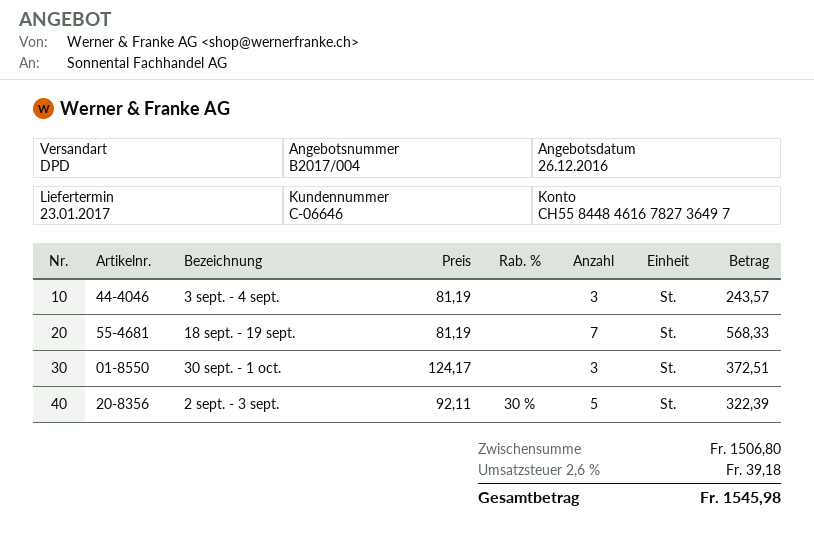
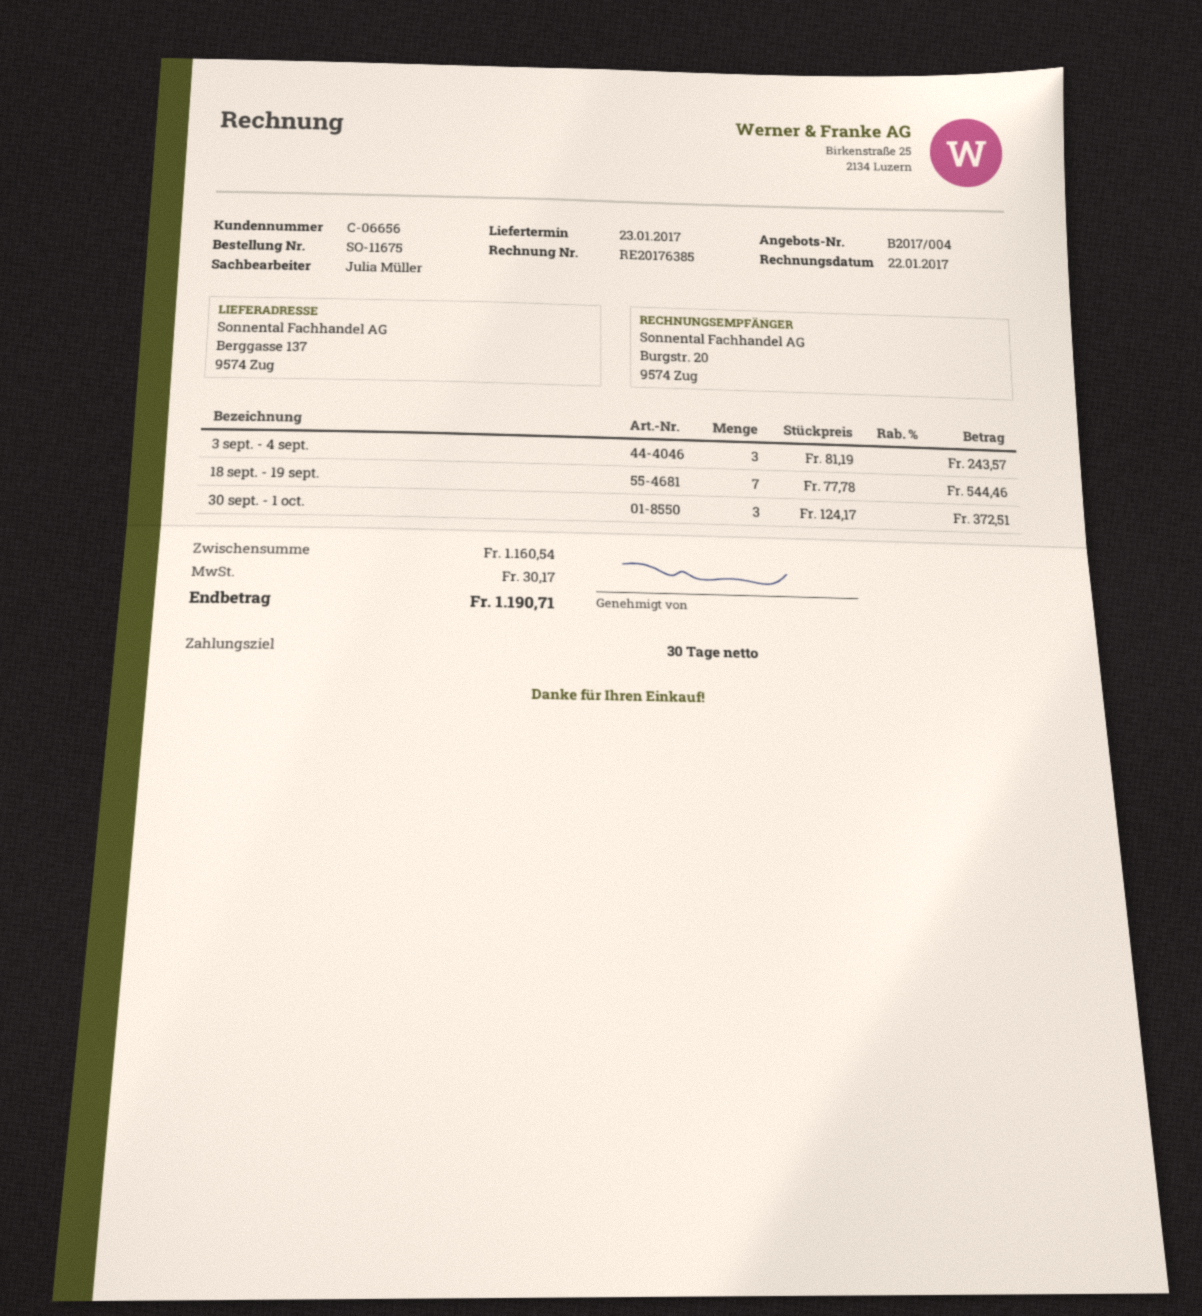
customer number: C-06646 -> C-06656
18 sept. - 19 sept.: 7 x 81.19 = 568.33 -> 7 x 77.78 = 544.46
2 sept. - 3 sept.: 5 x 92.11 - 30% = 322.39 -> none
subtotal: 1506.80 -> 1160.54
tax: 39.18 -> 30.17
total: 1545.98 -> 1190.71

